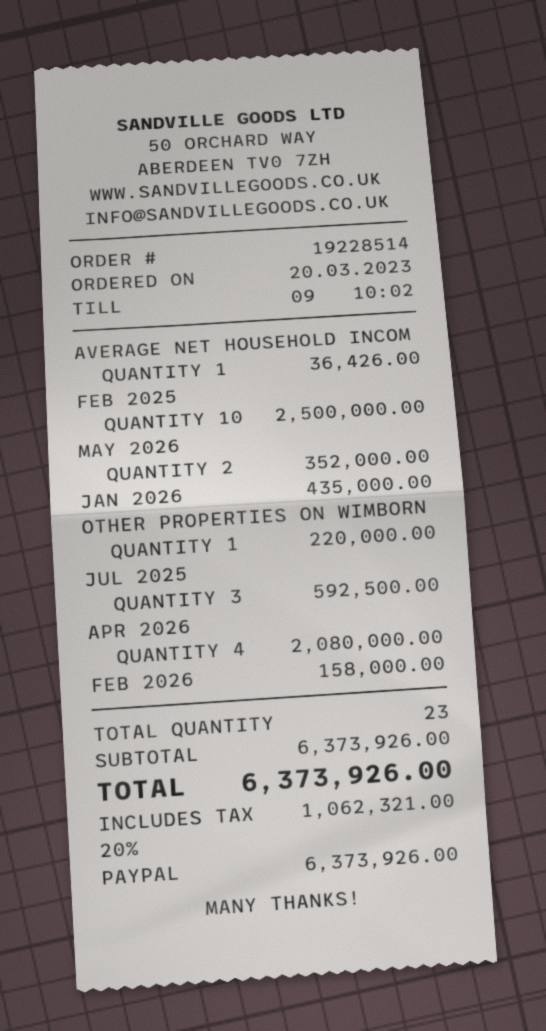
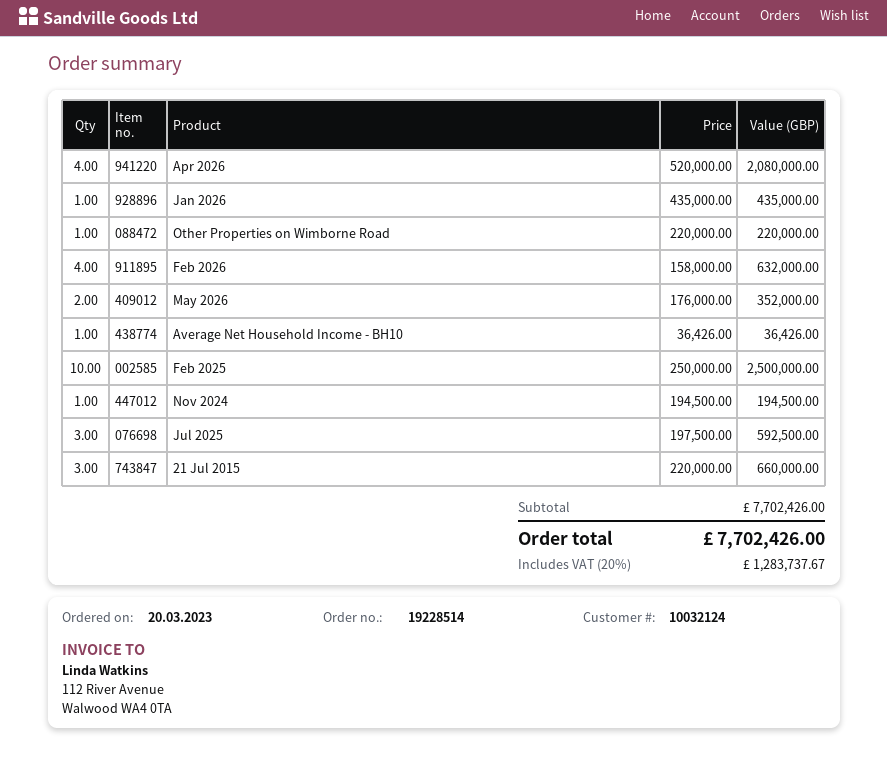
FEB 2026: 1 for 158000.00 -> 4 for 632000.00
Nov 2024: none -> 1 for 194500.00
21 Jul 2015: none -> 3 for 660000.00
subtotal: 6373926.00 -> 7702426.00
tax: 20% = 1062321.00 -> 20% = 1283737.67
total: 6373926.00 -> 7702426.00

